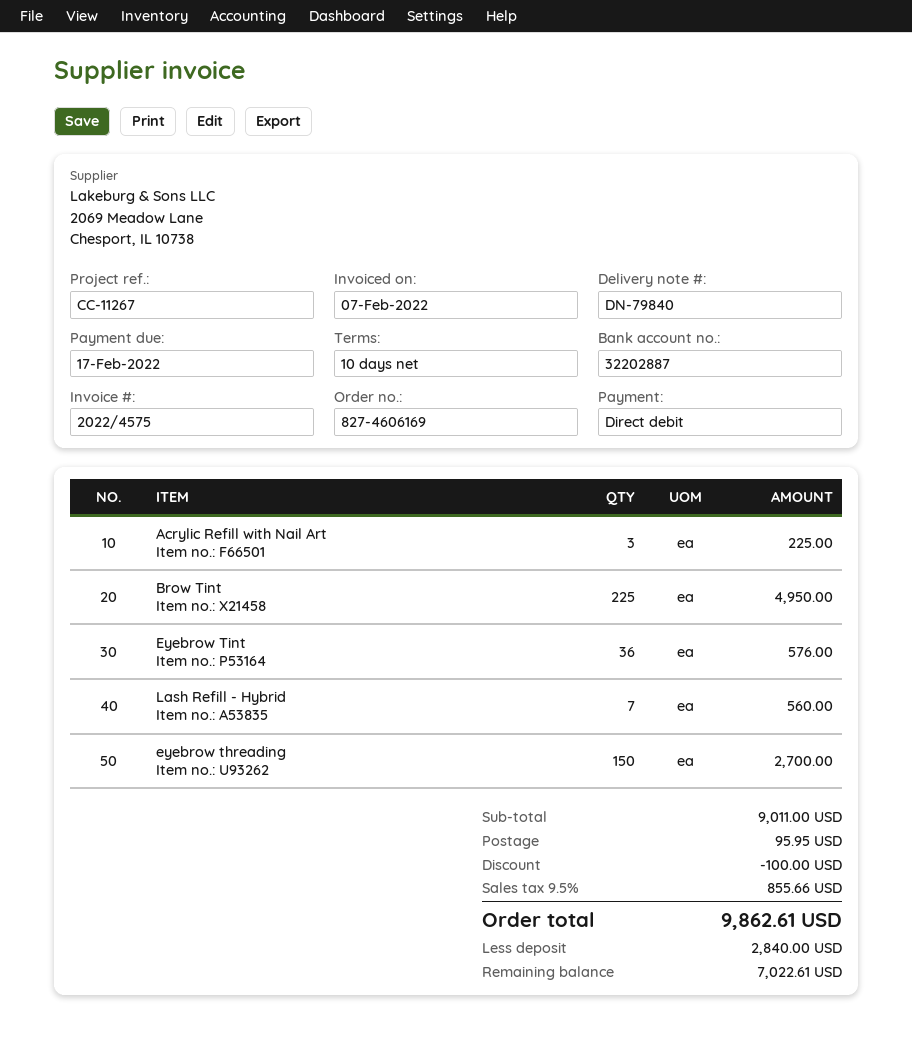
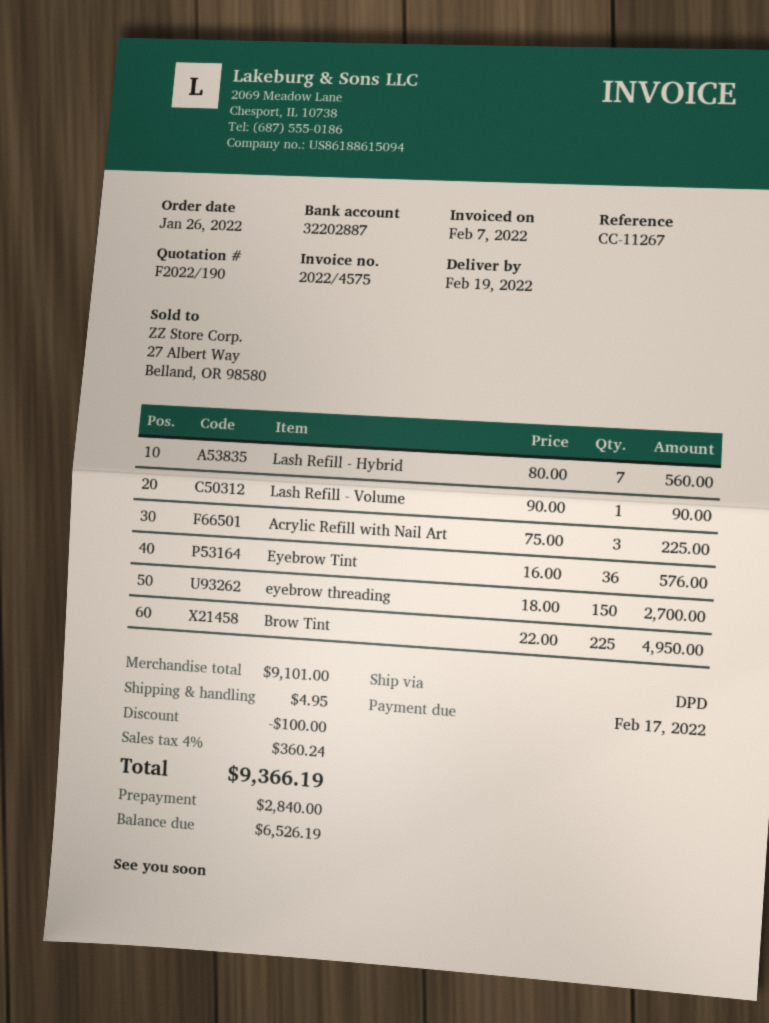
Lash Refill - Volume: none -> 1 for 90.00
subtotal: 9011.00 -> 9101.00
shipping: 95.95 -> 4.95
tax: 9.5% = 855.66 -> 4% = 360.24
total: 9862.61 -> 9366.19
balance: 7022.61 -> 6526.19

